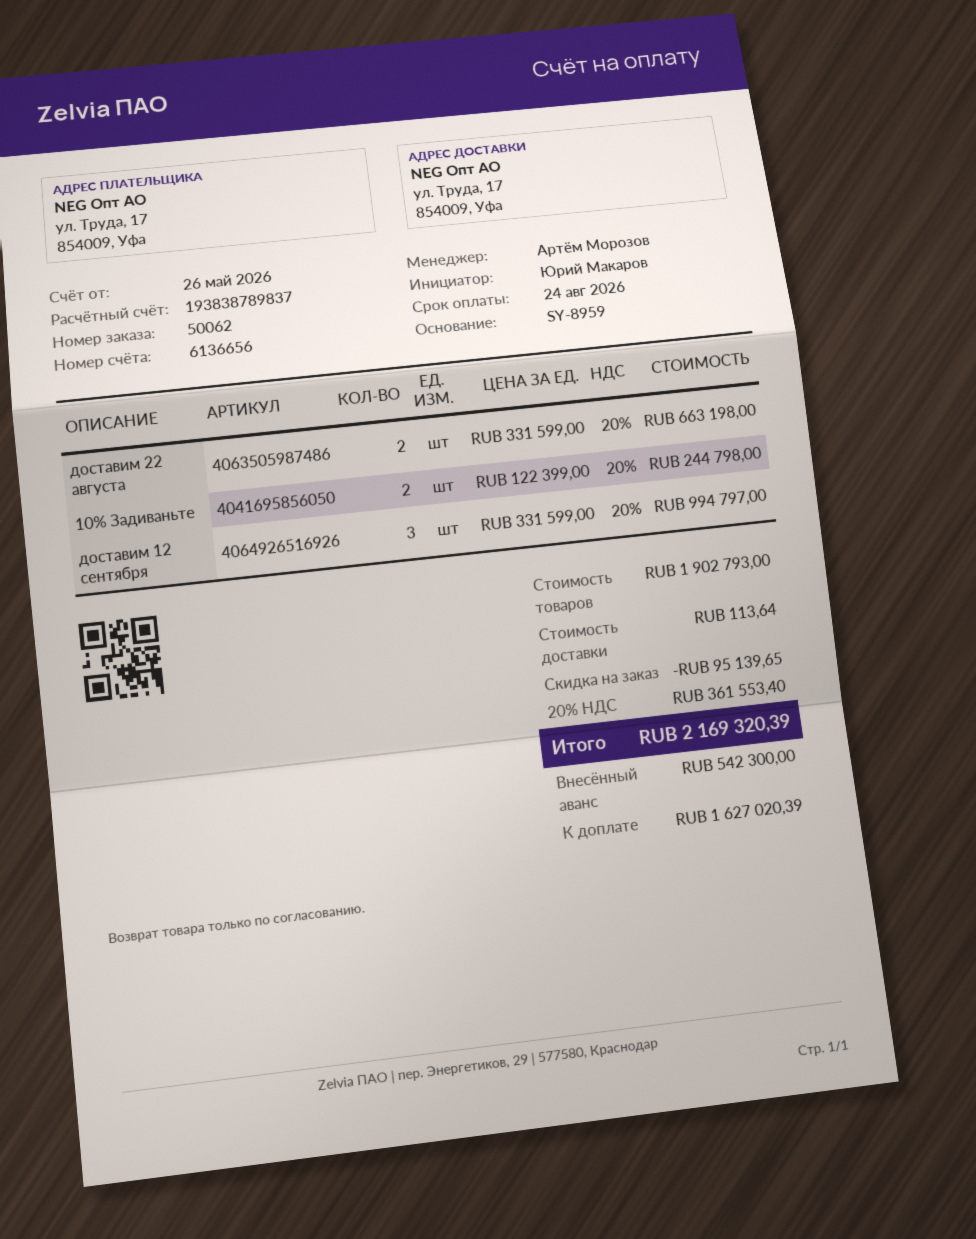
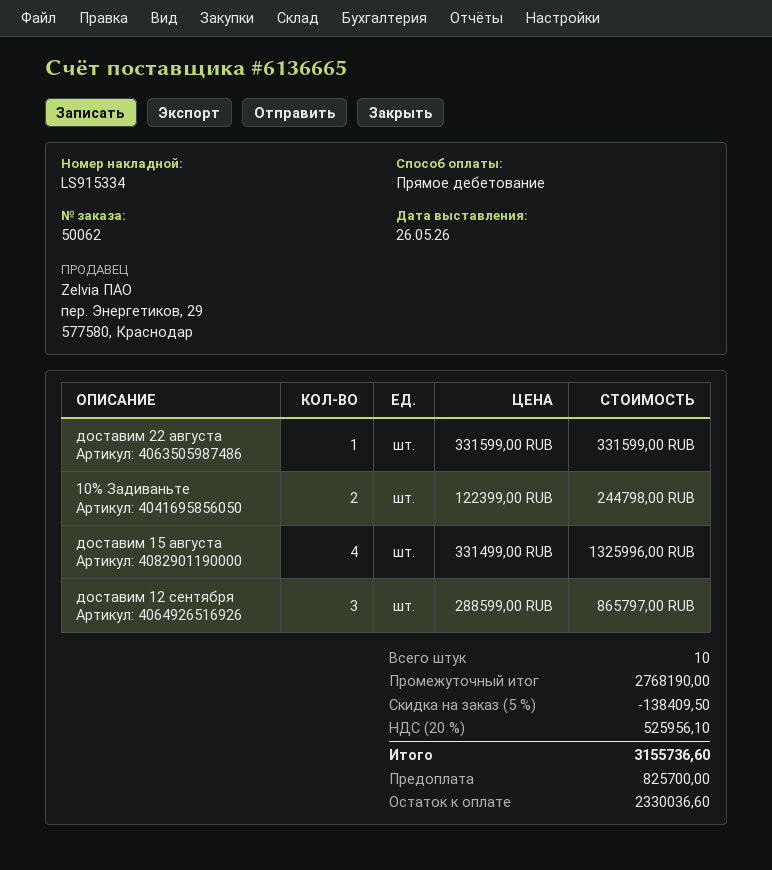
invoice number: 6136656 -> 6136665
доставим 22 августа: 2 x 331599.00 = 663198.00 -> 1 x 331599.00 = 331599.00
доставим 12 сентября: 3 x 331599.00 = 994797.00 -> 3 x 288599.00 = 865797.00
доставим 15 августа: none -> 4 x 331499.00 = 1325996.00
subtotal: 1902793.00 -> 2768190.00
discount: 95139.65 -> 138409.50
shipping: 113.64 -> none
tax: 20% = 361553.40 -> 20% = 525956.10
total: 2169320.39 -> 3155736.60
deposit: 542300.00 -> 825700.00
balance: 1627020.39 -> 2330036.60

